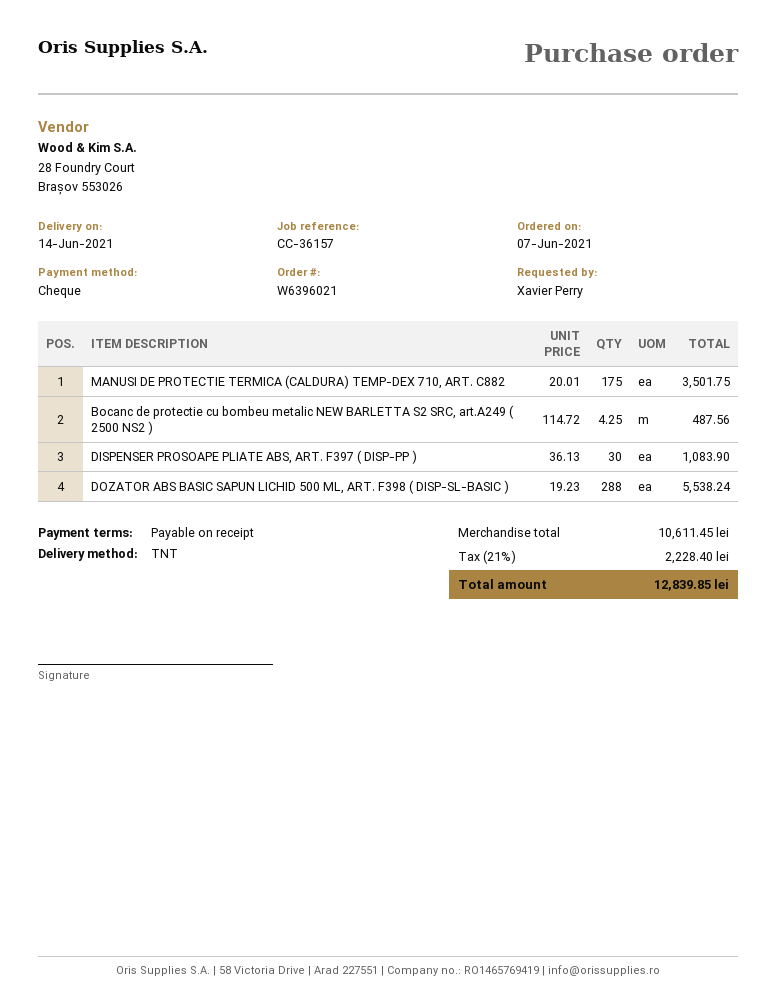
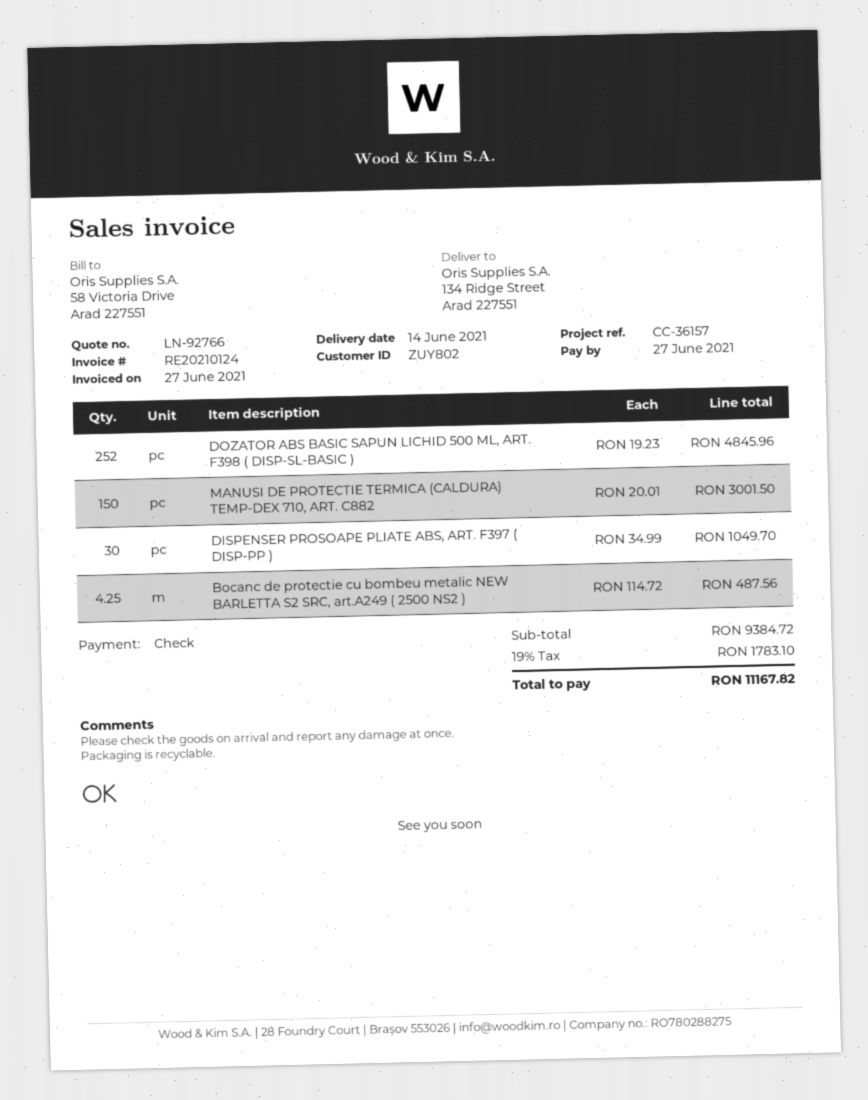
MANUSI DE PROTECTIE TERMICA (CALDURA) TEMP-DEX 710, ART. C882: 175 x 20.01 = 3501.75 -> 150 x 20.01 = 3001.50
DISPENSER PROSOAPE PLIATE ABS, ART. F397 ( DISP-PP ): 30 x 36.13 = 1083.90 -> 30 x 34.99 = 1049.70
DOZATOR ABS BASIC SAPUN LICHID 500 ML, ART. F398 ( DISP-SL-BASIC ): 288 x 19.23 = 5538.24 -> 252 x 19.23 = 4845.96
subtotal: 10611.45 -> 9384.72
tax: 21% = 2228.40 -> 19% = 1783.10
total: 12839.85 -> 11167.82

